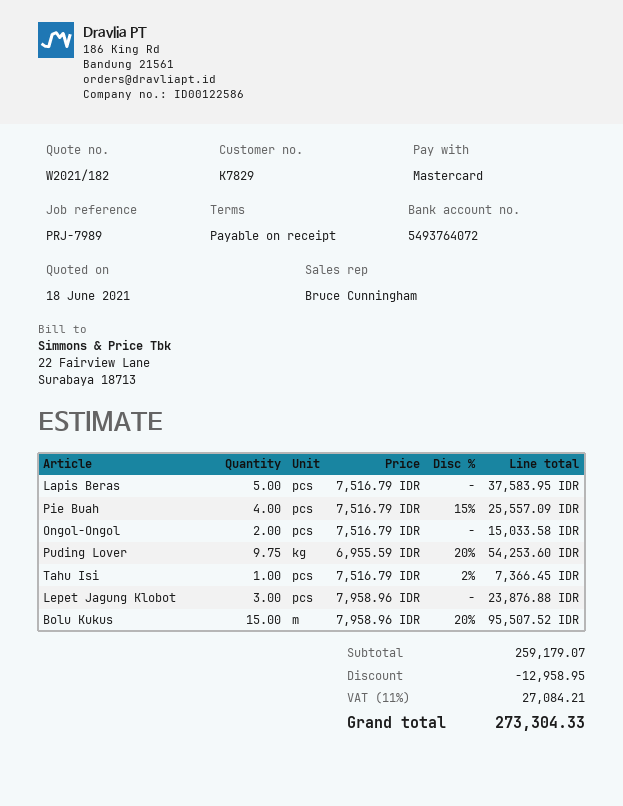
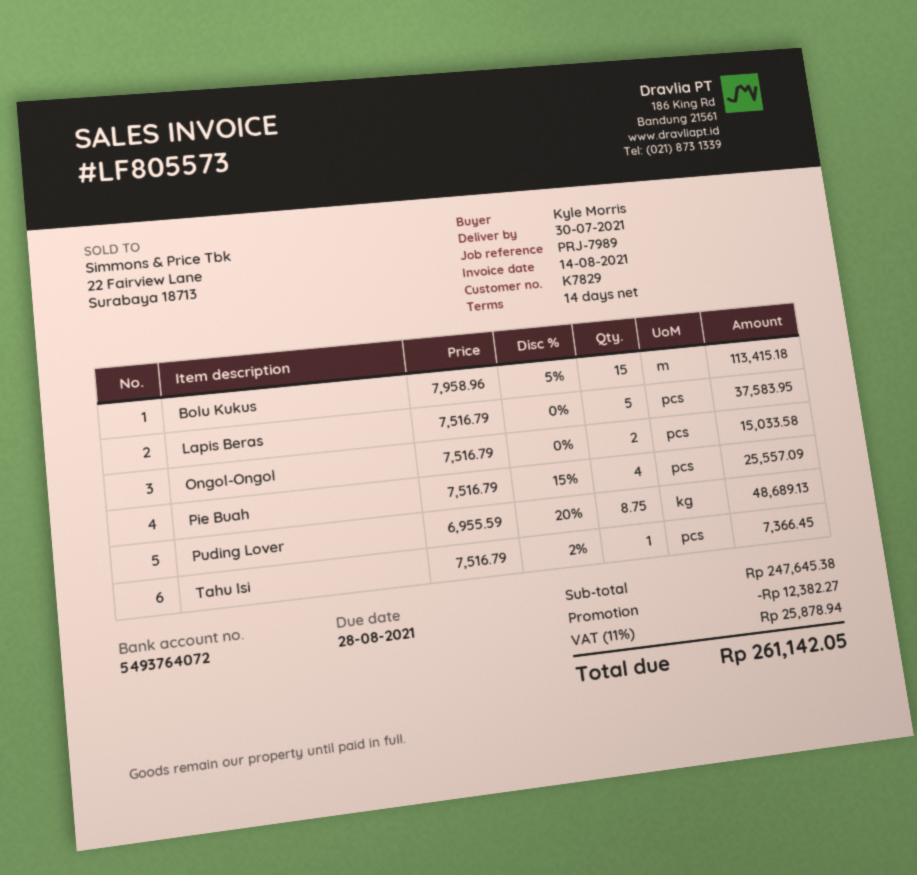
payment terms: on receipt -> 14 days
Puding Lover: 9.75 x 6955.59 - 20% = 54253.60 -> 8.75 x 6955.59 - 20% = 48689.13
Lepet Jagung Klobot: 3 x 7958.96 = 23876.88 -> none
Bolu Kukus: 15 x 7958.96 - 20% = 95507.52 -> 15 x 7958.96 - 5% = 113415.18
subtotal: 259179.07 -> 247645.38
discount: 12958.95 -> 12382.27
tax: 11% = 27084.21 -> 11% = 25878.94
total: 273304.33 -> 261142.05

